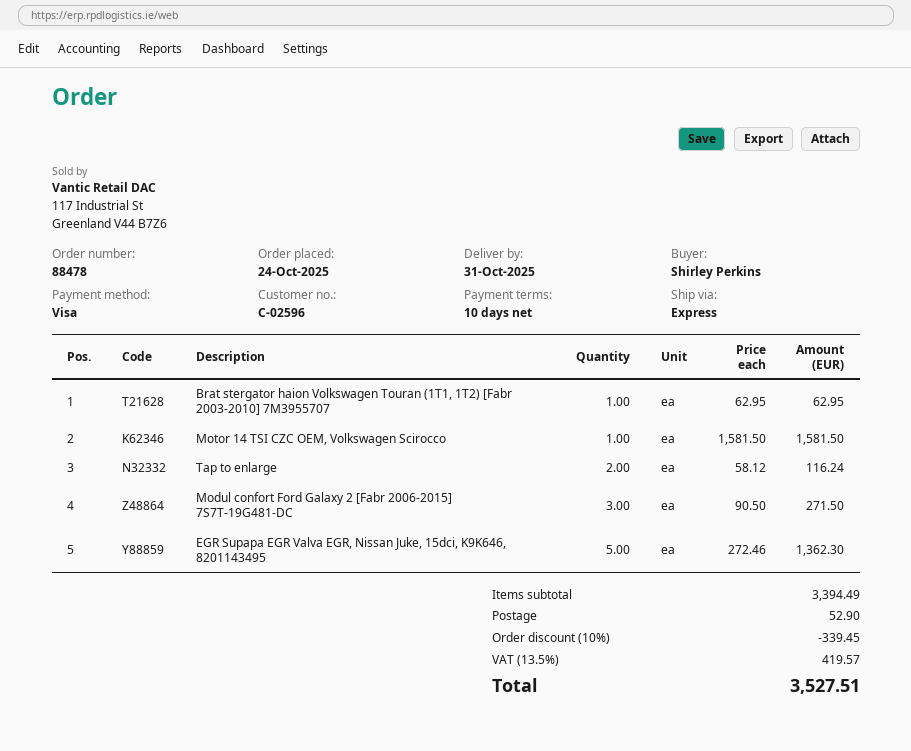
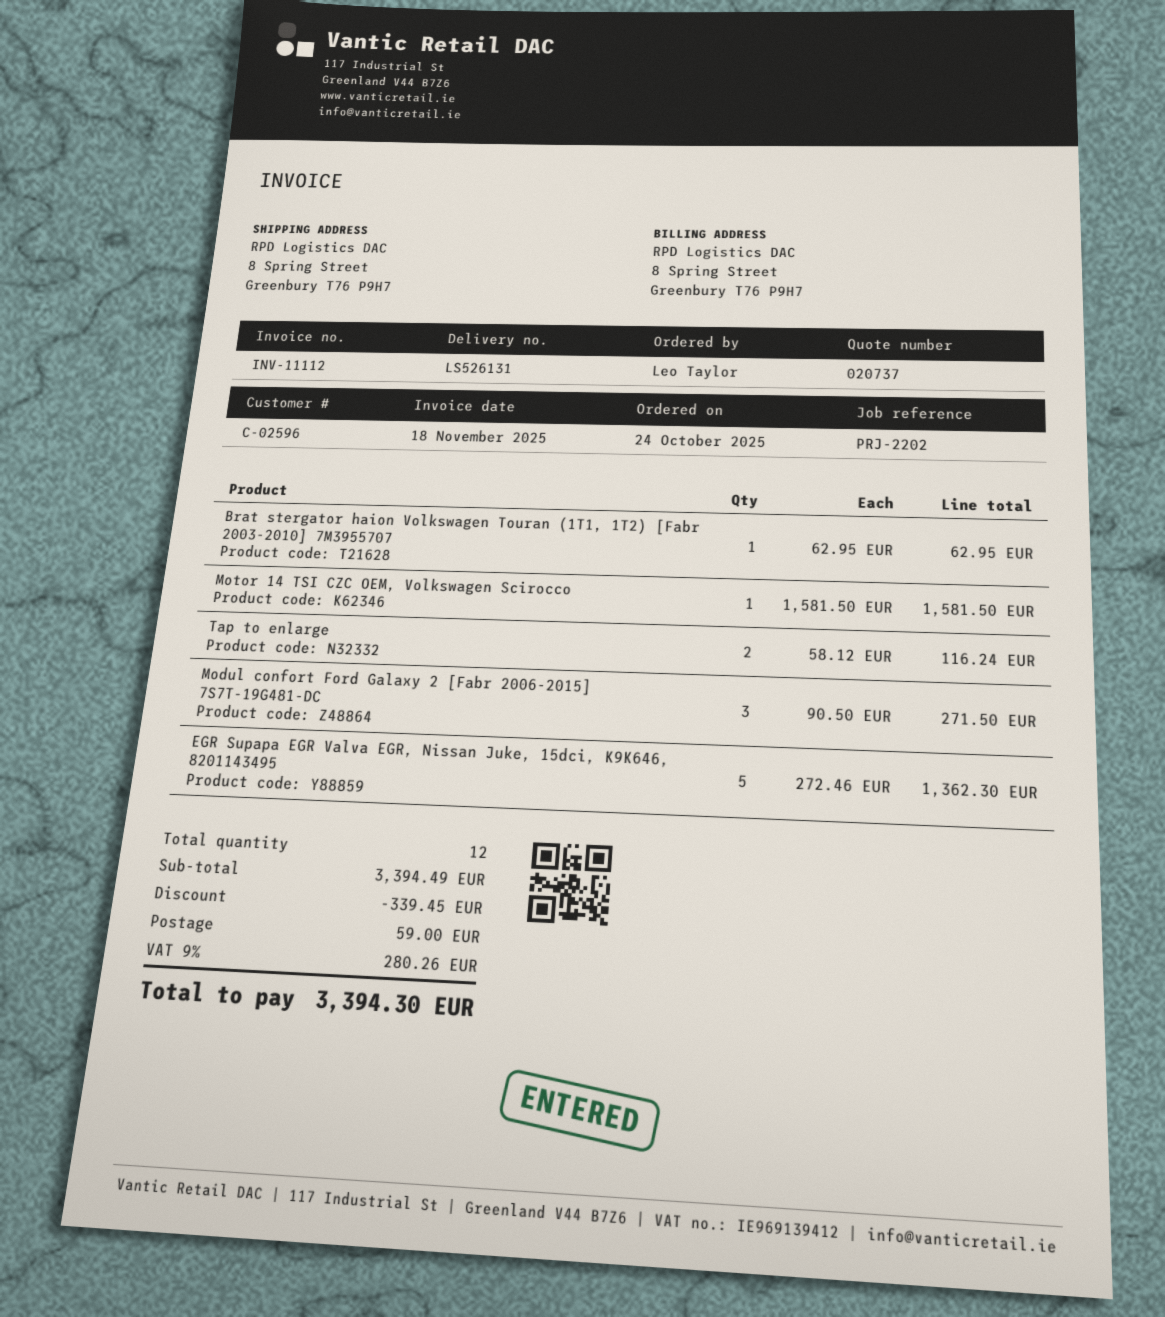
ordered by: Shirley Perkins -> Leo Taylor
shipping: 52.90 -> 59.00
tax: 13.5% = 419.57 -> 9% = 280.26
total: 3527.51 -> 3394.30

